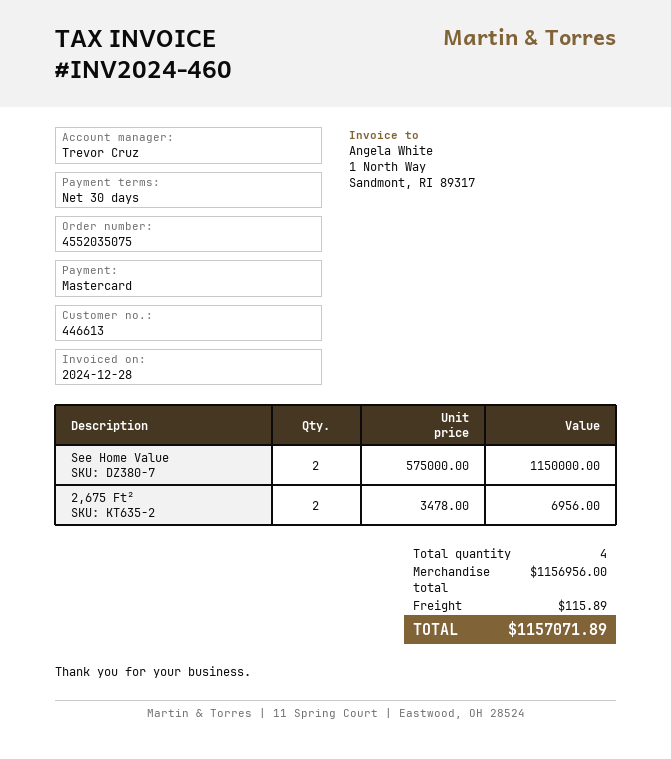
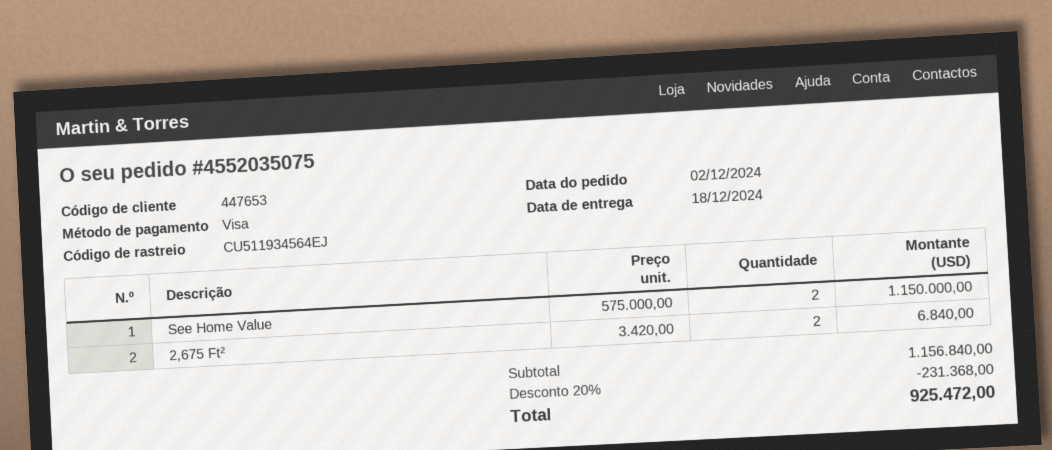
customer number: 446613 -> 447653
payment method: Mastercard -> Visa
2,675 Ft²: 2 x 3478.00 = 6956.00 -> 2 x 3420.00 = 6840.00
subtotal: 1156956.00 -> 1156840.00
discount: none -> 20% = 231368.00
shipping: 115.89 -> none
total: 1157071.89 -> 925472.00

